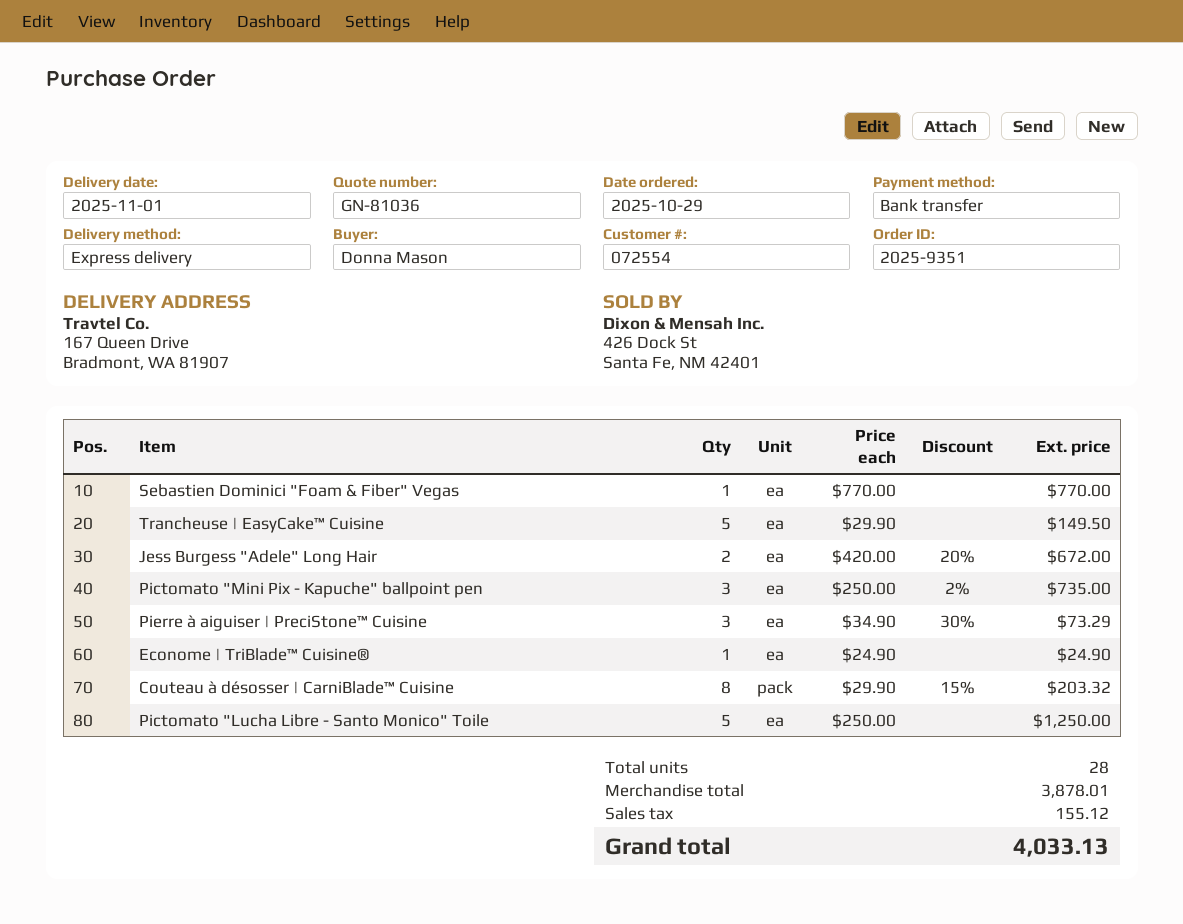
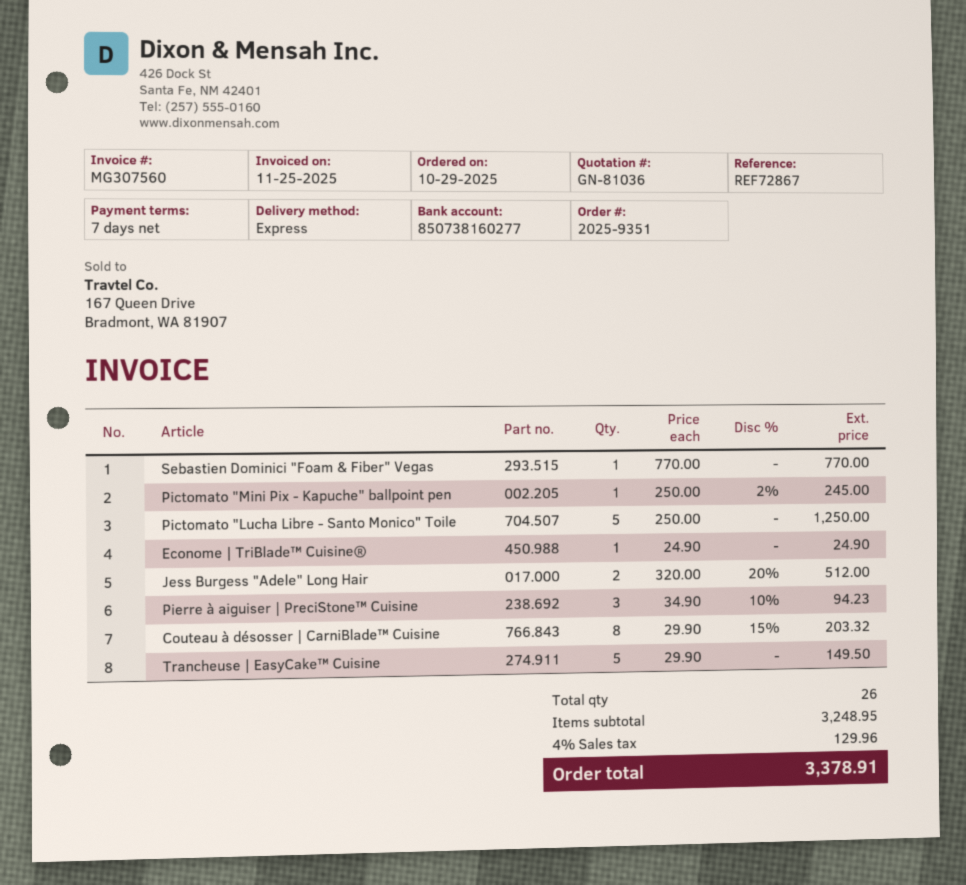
Jess Burgess "Adele" Long Hair: 2 x 420.00 - 20% = 672.00 -> 2 x 320.00 - 20% = 512.00
Pictomato "Mini Pix - Kapuche" ballpoint pen: 3 x 250.00 - 2% = 735.00 -> 1 x 250.00 - 2% = 245.00
Pierre à aiguiser | PreciStone™ Cuisine: 3 x 34.90 - 30% = 73.29 -> 3 x 34.90 - 10% = 94.23
total quantity: 28 -> 26
subtotal: 3878.01 -> 3248.95
tax: 155.12 -> 129.96
total: 4033.13 -> 3378.91

